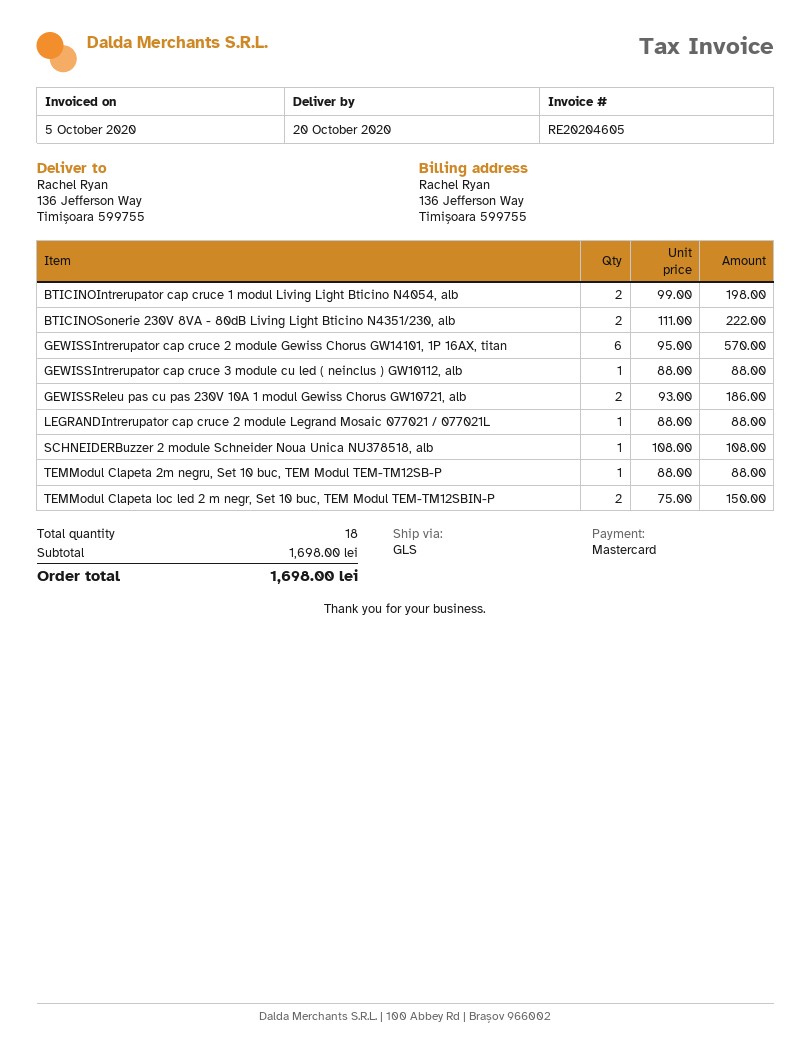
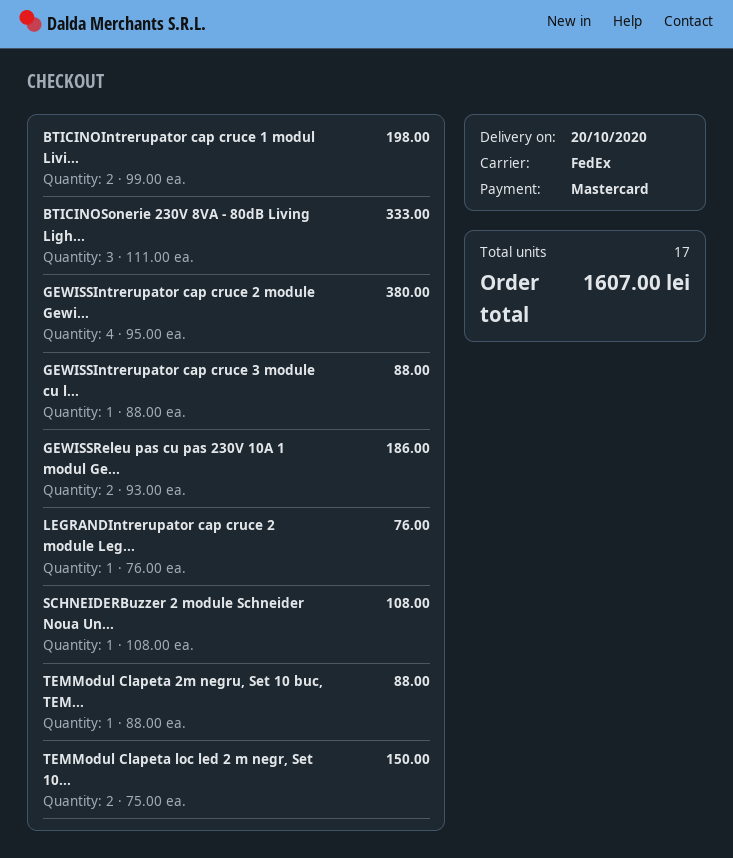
shipping method: GLS -> FedEx
BTICINOSonerie 230V 8VA - 80dB Living Light Bticino N4351/230, alb: 2 x 111.00 = 222.00 -> 3 x 111.00 = 333.00
GEWISSIntrerupator cap cruce 2 module Gewiss Chorus GW14101, 1P 16AX, titan: 6 x 95.00 = 570.00 -> 4 x 95.00 = 380.00
LEGRANDIntrerupator cap cruce 2 module Legrand Mosaic 077021 / 077021L: 1 x 88.00 = 88.00 -> 1 x 76.00 = 76.00
total quantity: 18 -> 17
total: 1698.00 -> 1607.00

